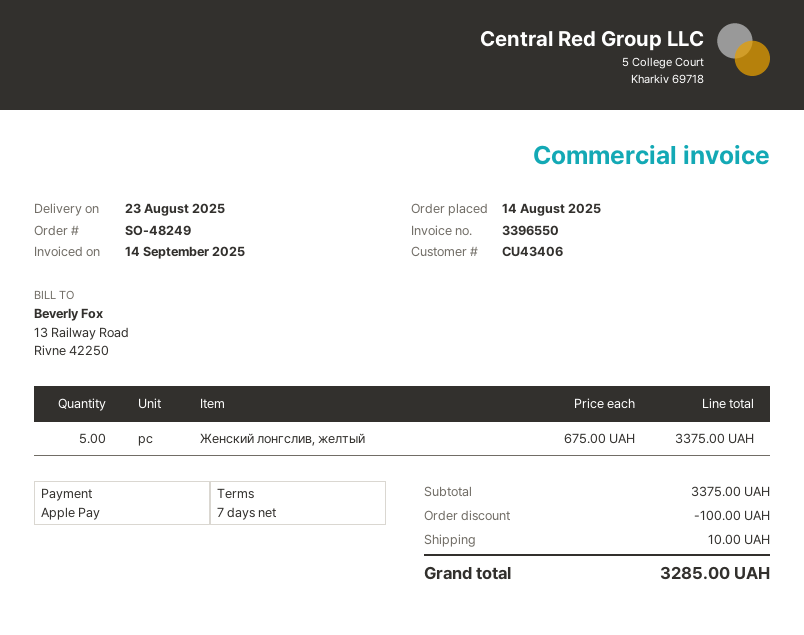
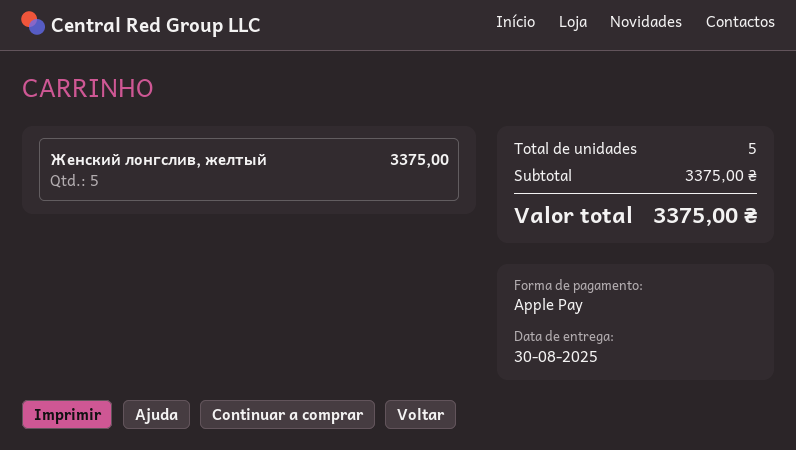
delivery date: 2025-08-23 -> 2025-08-30
discount: 100.00 -> none
shipping: 10.00 -> none
total: 3285.00 -> 3375.00

